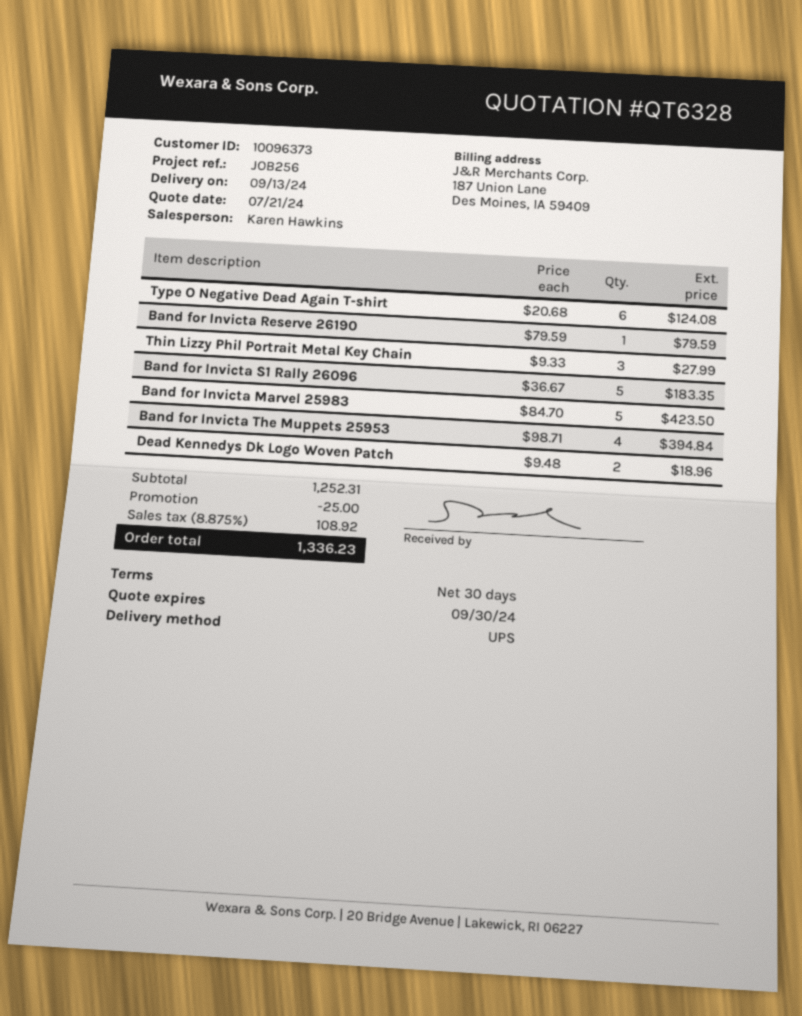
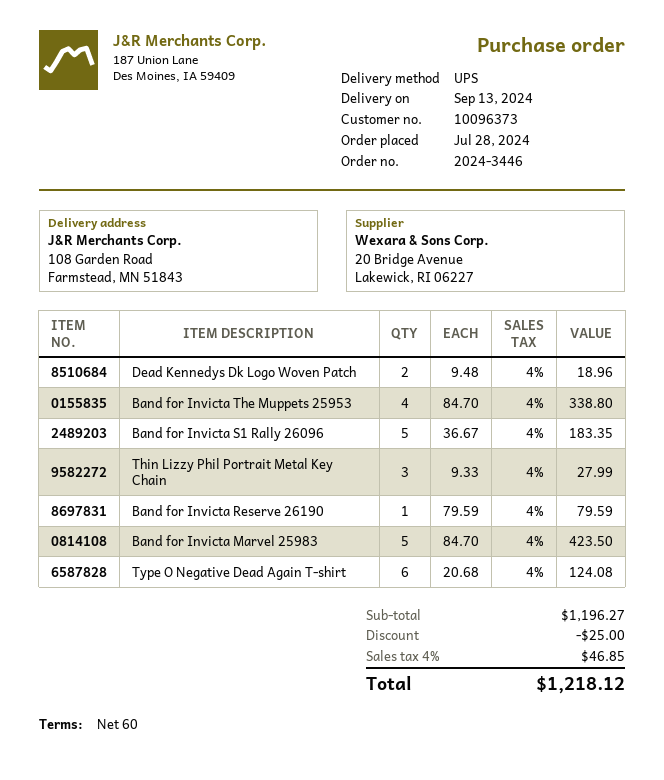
payment terms: 30 days -> 60 days
Band for Invicta The Muppets 25953: 4 x 98.71 = 394.84 -> 4 x 84.70 = 338.80
subtotal: 1252.31 -> 1196.27
tax: 8.875% = 108.92 -> 4% = 46.85
total: 1336.23 -> 1218.12

